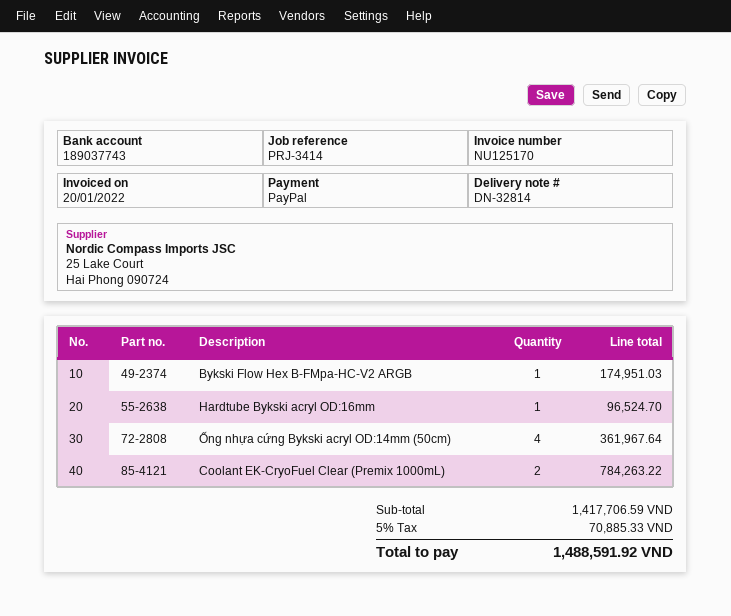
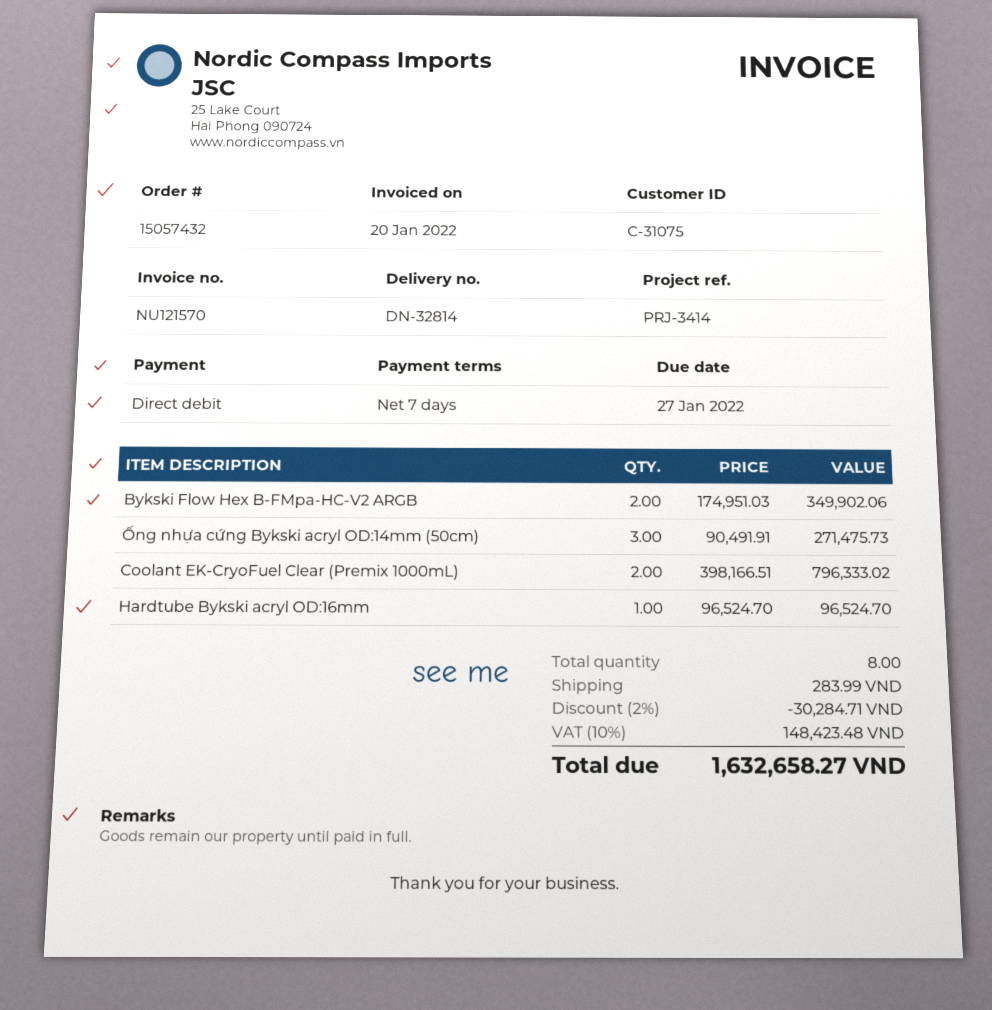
invoice number: NU125170 -> NU121570
payment method: PayPal -> direct debit
Bykski Flow Hex B-FMpa-HC-V2 ARGB: 1 for 174951.03 -> 2 for 349902.06
Ống nhựa cứng Bykski acryl OD:14mm (50cm): 4 for 361967.64 -> 3 for 271475.73
Coolant EK-CryoFuel Clear (Premix 1000mL): 2 for 784263.22 -> 2 for 796333.02
discount: none -> 2% = 30284.71
shipping: none -> 283.99
tax: 5% = 70885.33 -> 10% = 148423.48
total: 1488591.92 -> 1632658.27

